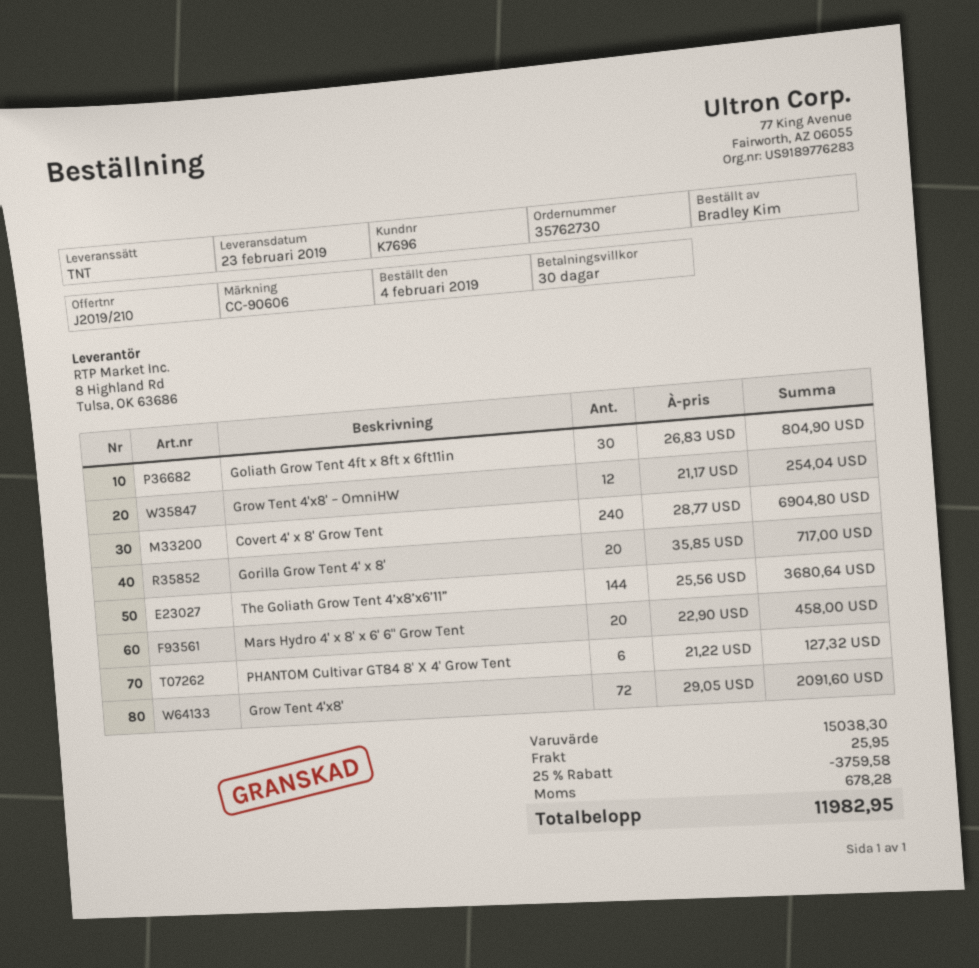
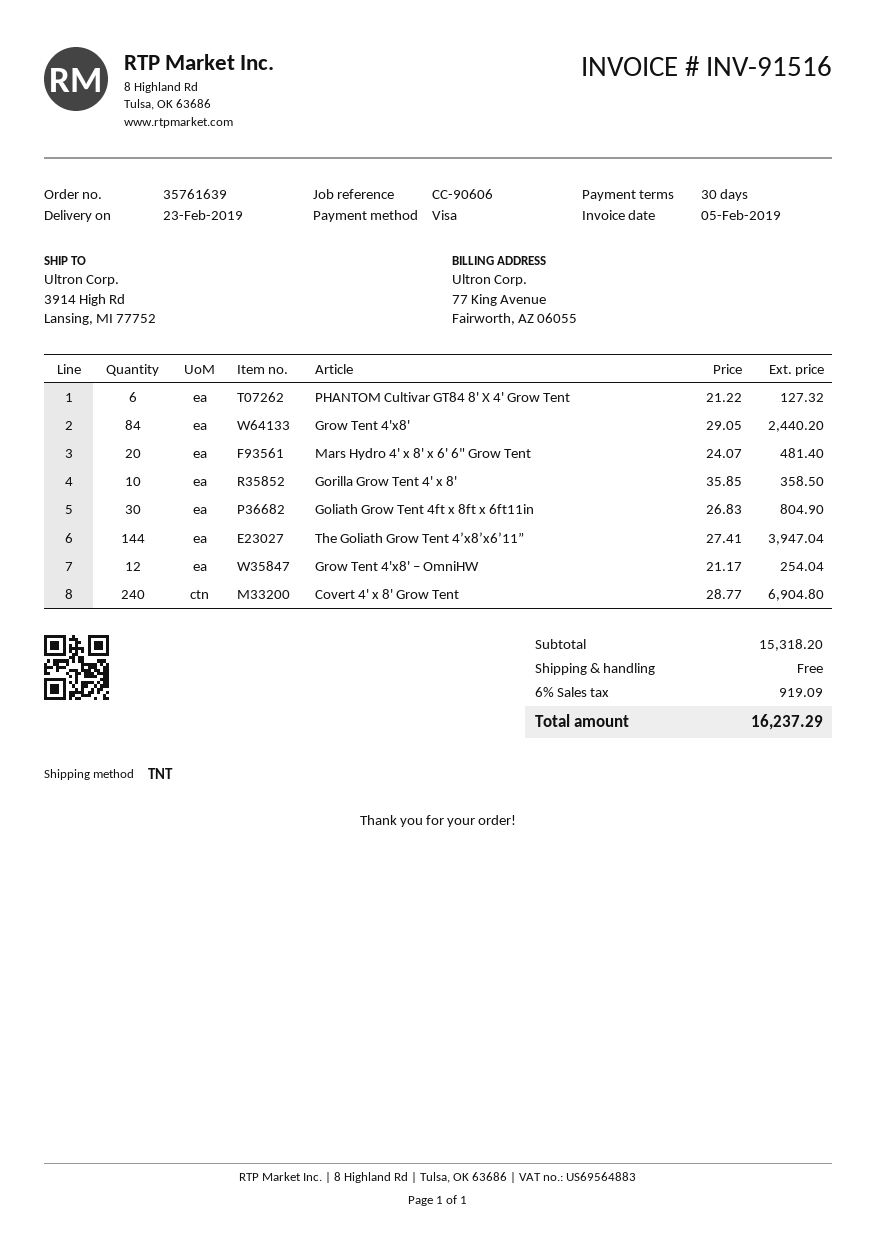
order number: 35762730 -> 35761639
Gorilla Grow Tent 4' x 8': 20 x 35.85 = 717.00 -> 10 x 35.85 = 358.50
The Goliath Grow Tent 4’x8’x6’11”: 144 x 25.56 = 3680.64 -> 144 x 27.41 = 3947.04
Mars Hydro 4' x 8' x 6' 6" Grow Tent: 20 x 22.90 = 458.00 -> 20 x 24.07 = 481.40
Grow Tent 4'x8': 72 x 29.05 = 2091.60 -> 84 x 29.05 = 2440.20
subtotal: 15038.30 -> 15318.20
discount: 25% = 3759.58 -> none
shipping: 25.95 -> 0.00
tax: 678.28 -> 919.09
total: 11982.95 -> 16237.29

